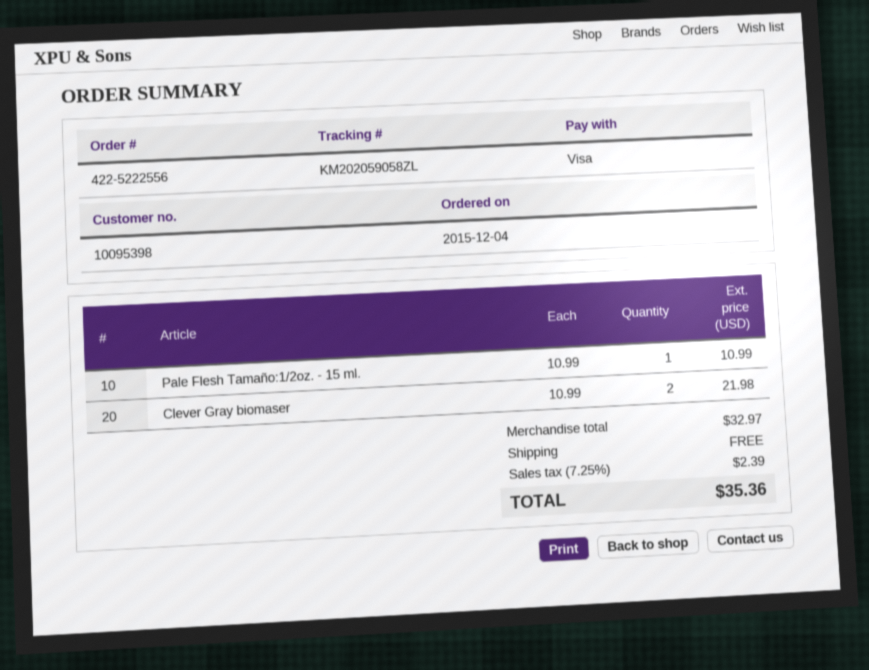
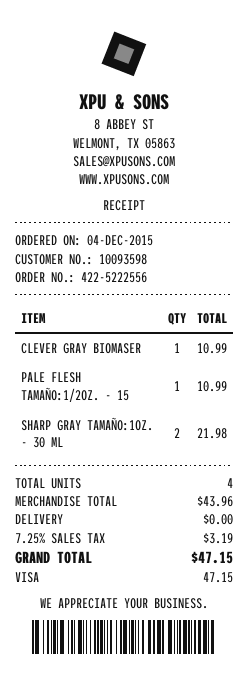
customer number: 10095398 -> 10093598
Clever Gray biomaser: 2 for 21.98 -> 1 for 10.99
SHARP GRAY TAMAÑO:1OZ. - 30 ML: none -> 2 for 21.98
subtotal: 32.97 -> 43.96
tax: 7.25% = 2.39 -> 7.25% = 3.19
total: 35.36 -> 47.15

